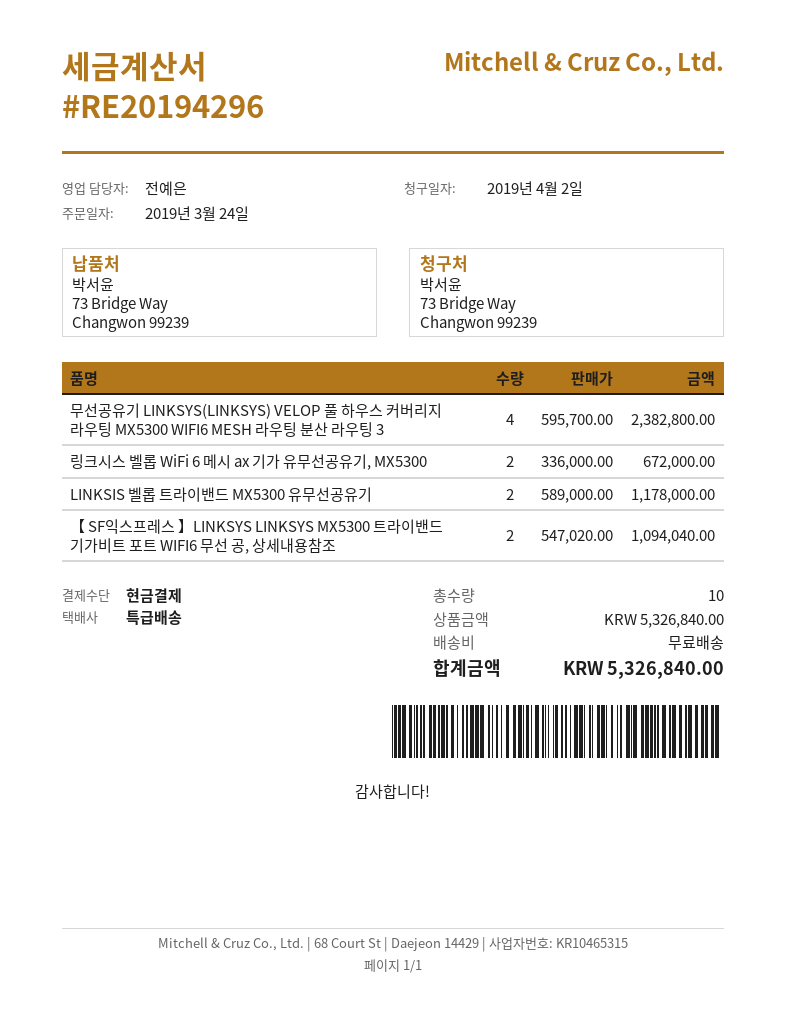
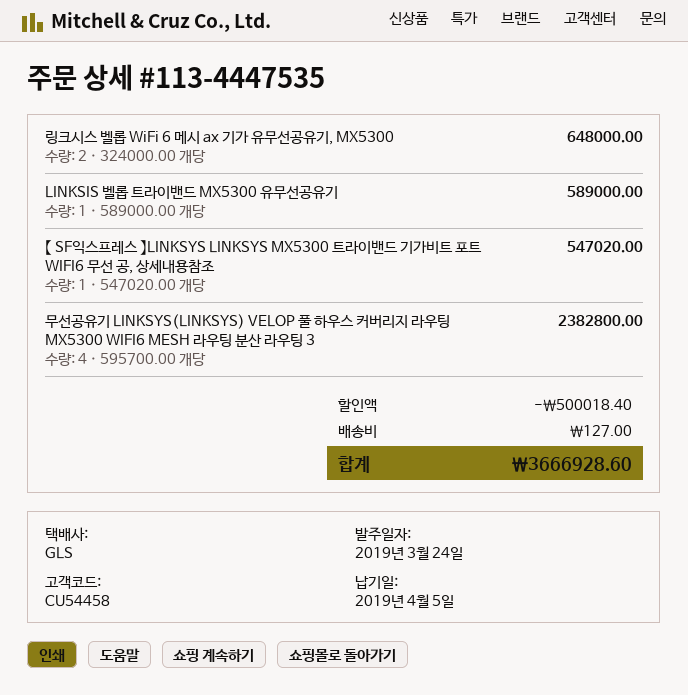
shipping method: express -> GLS
링크시스 벨롭 WiFi 6 메시 ax 기가 유무선공유기, MX5300: 2 x 336000.00 = 672000.00 -> 2 x 324000.00 = 648000.00
LINKSIS 벨롭 트라이밴드 MX5300 유무선공유기: 2 x 589000.00 = 1178000.00 -> 1 x 589000.00 = 589000.00
【 SF익스프레스 】LINKSYS LINKSYS MX5300 트라이밴드 기가비트 포트 WIFI6 무선 공, 상세내용참조: 2 x 547020.00 = 1094040.00 -> 1 x 547020.00 = 547020.00
discount: none -> 500018.40
shipping: 0.00 -> 127.00
total: 5326840.00 -> 3666928.60

